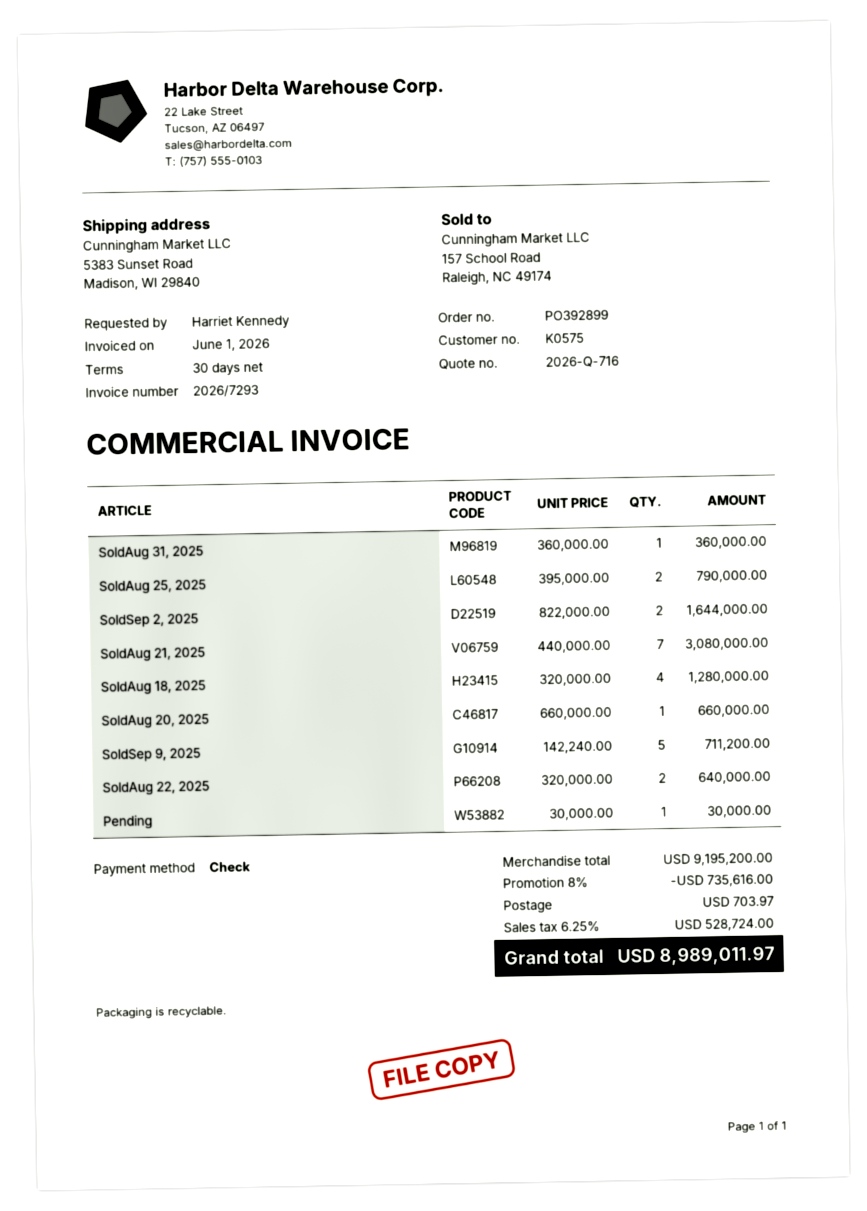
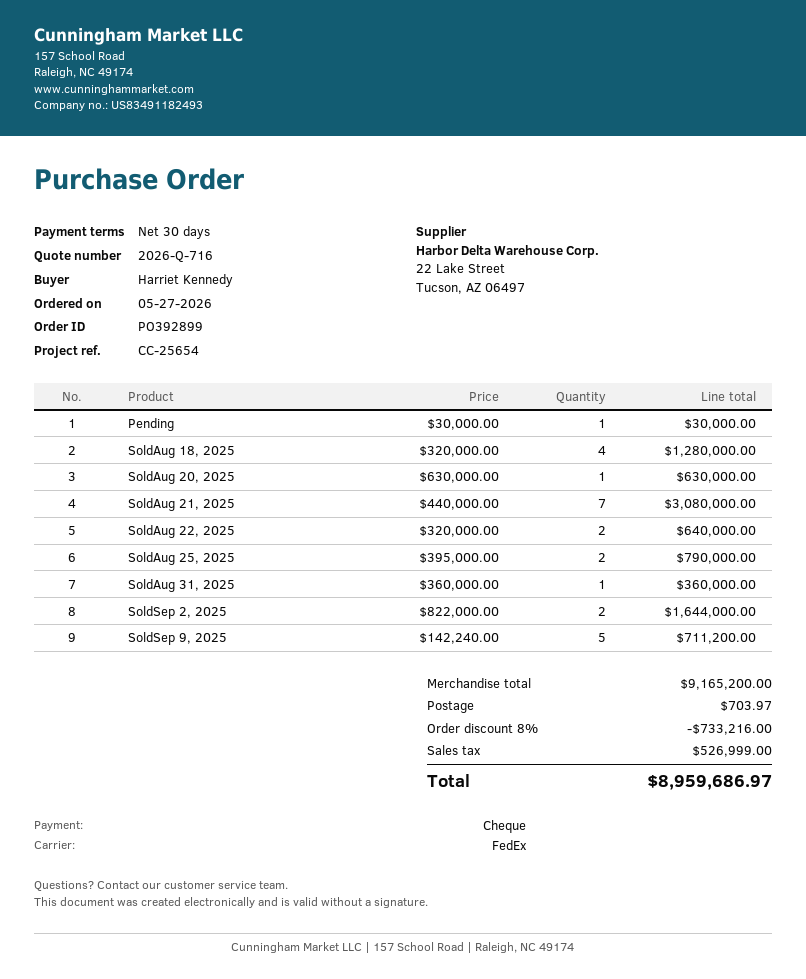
SoldAug 20, 2025: 1 x 660000.00 = 660000.00 -> 1 x 630000.00 = 630000.00
subtotal: 9195200.00 -> 9165200.00
discount: 8% = 735616.00 -> 8% = 733216.00
tax: 528724.00 -> 526999.00
total: 8989011.97 -> 8959686.97

